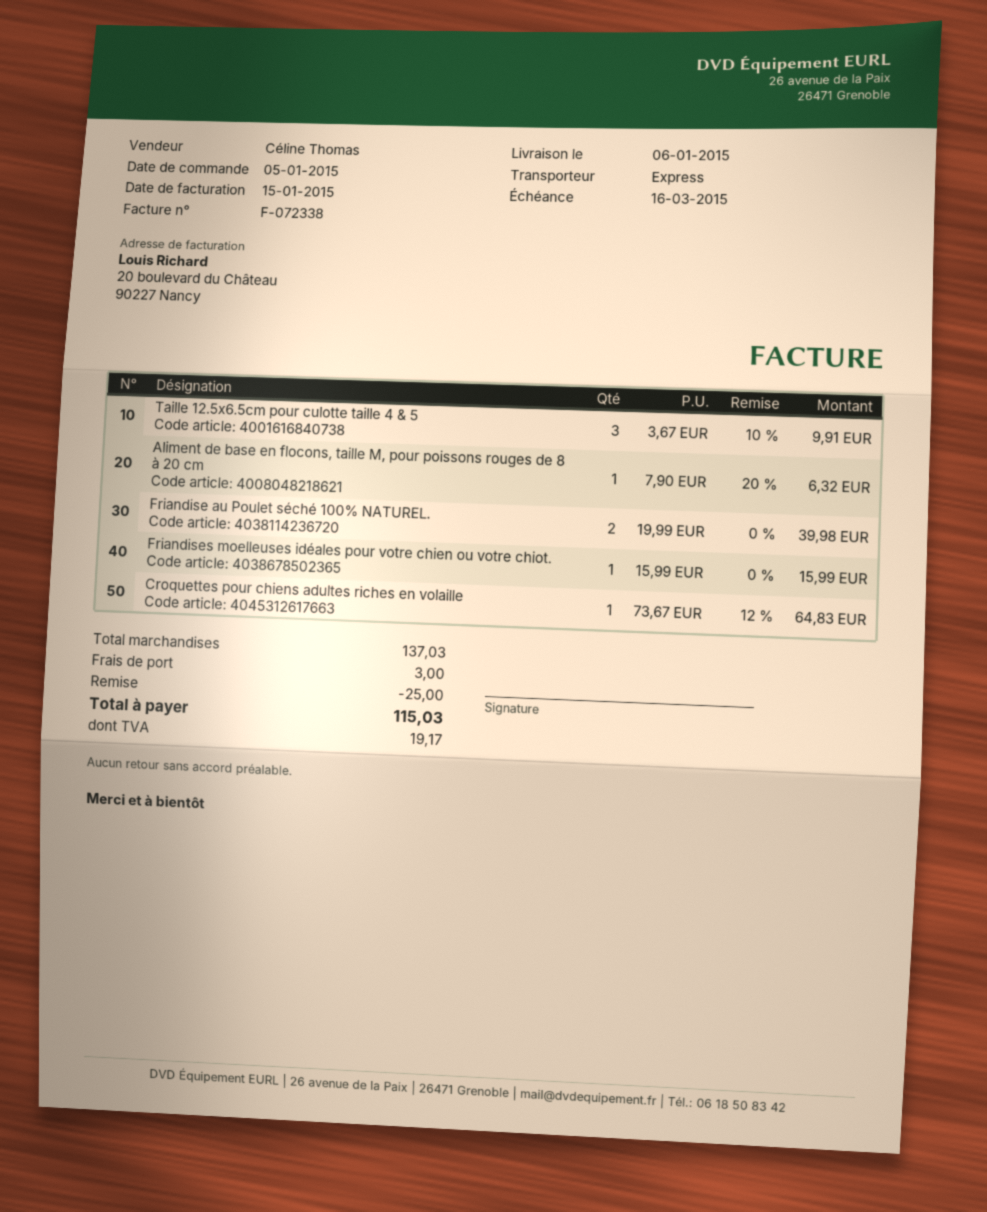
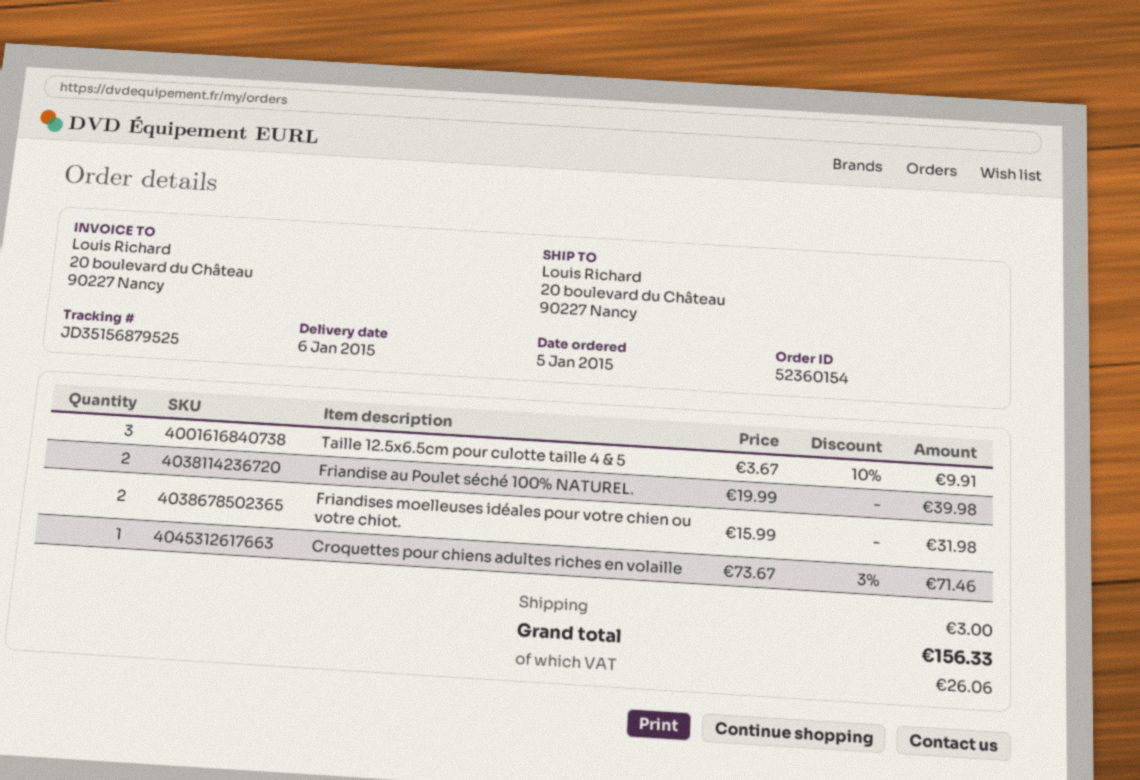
Aliment de base en flocons, taille M, pour poissons rouges de 8 à 20 cm: 1 x 7.90 - 20% = 6.32 -> none
Friandises moelleuses idéales pour votre chien ou votre chiot.: 1 x 15.99 = 15.99 -> 2 x 15.99 = 31.98
Croquettes pour chiens adultes riches en volaille: 1 x 73.67 - 12% = 64.83 -> 1 x 73.67 - 3% = 71.46
discount: 25.00 -> none
tax: 19.17 -> 26.06
total: 115.03 -> 156.33

